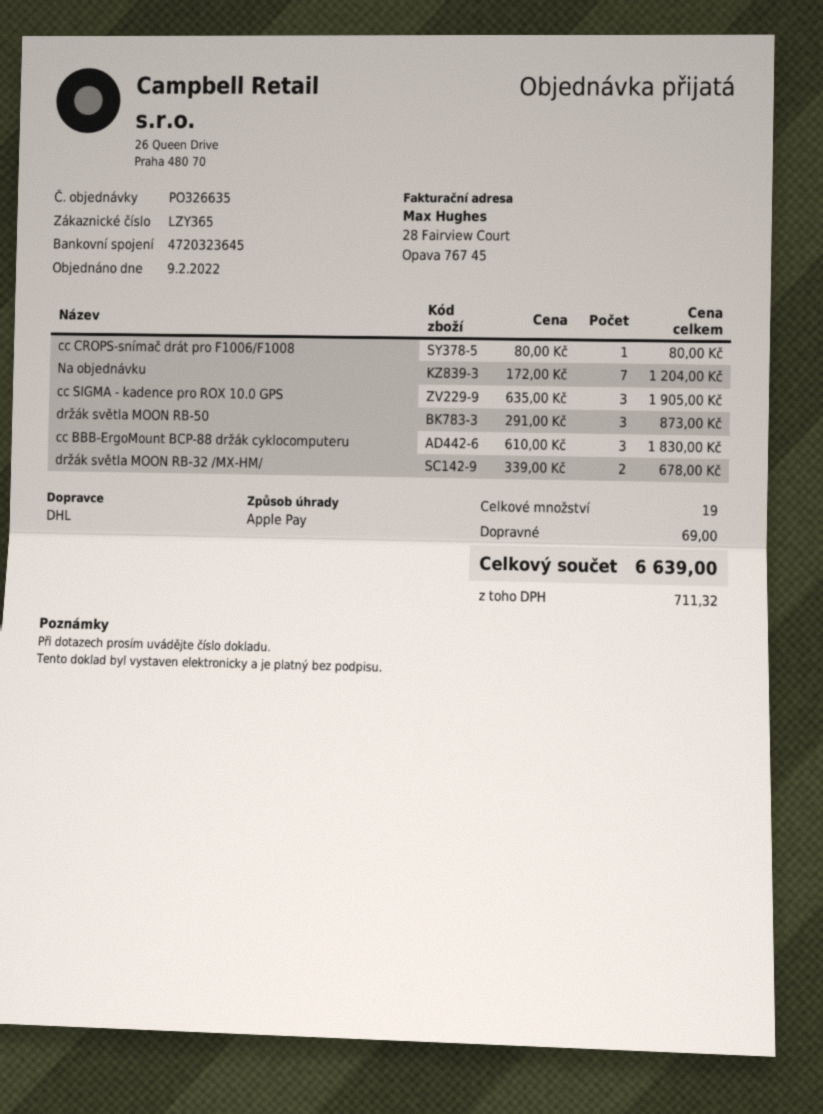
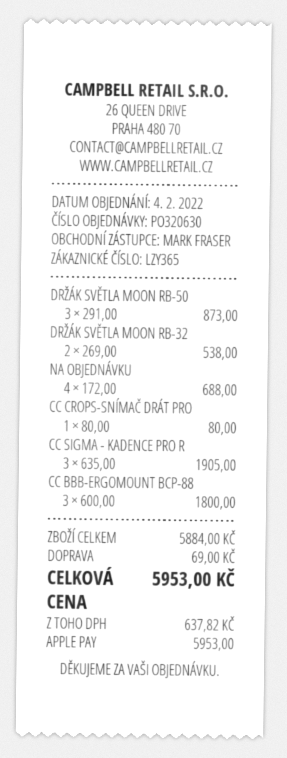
order number: PO326635 -> PO320630
order date: 2022-02-09 -> 2022-02-04
Na objednávku: 7 x 172.00 = 1204.00 -> 4 x 172.00 = 688.00
cc BBB-ErgoMount BCP-88 držák cyklocomputeru: 3 x 610.00 = 1830.00 -> 3 x 600.00 = 1800.00
držák světla MOON RB-32 /MX-HM/: 2 x 339.00 = 678.00 -> 2 x 269.00 = 538.00
tax: 711.32 -> 637.82
total: 6639.00 -> 5953.00

